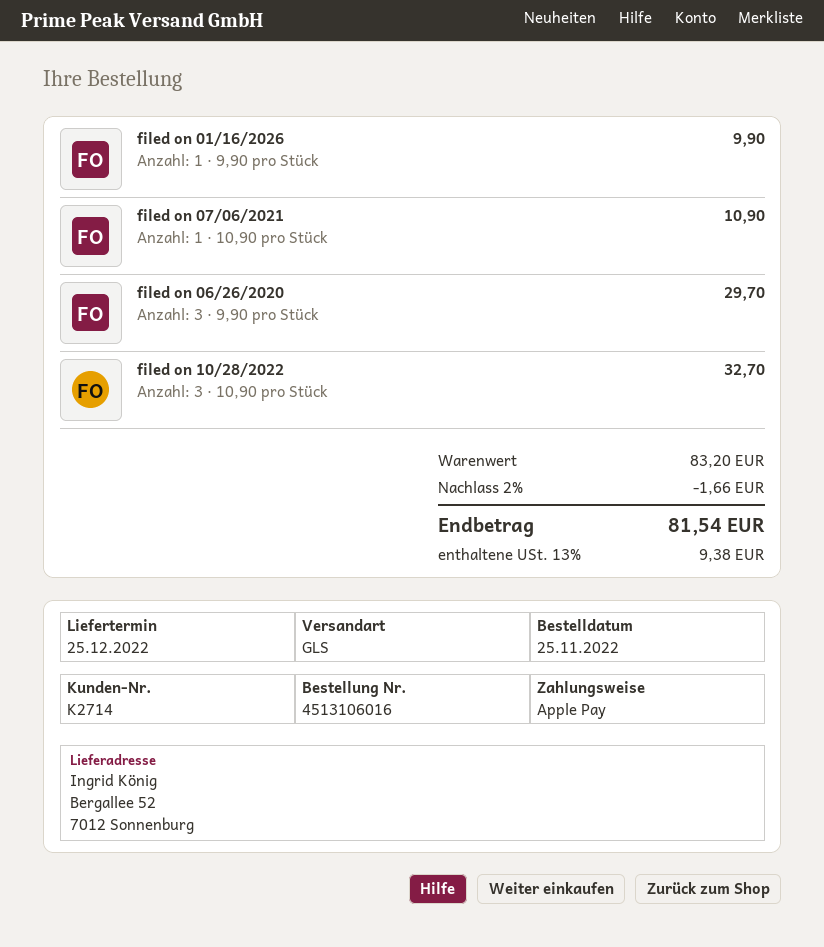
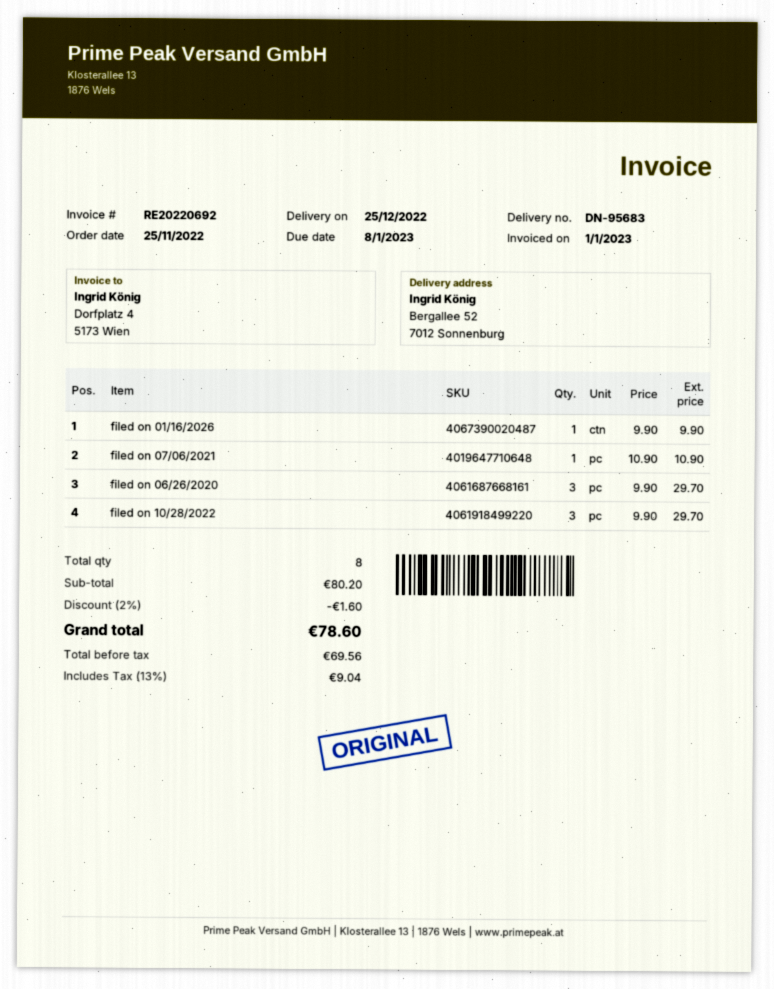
filed on 10/28/2022: 3 x 10.90 = 32.70 -> 3 x 9.90 = 29.70
subtotal: 83.20 -> 80.20
discount: 2% = 1.66 -> 2% = 1.60
tax: 13% = 9.38 -> 13% = 9.04
total: 81.54 -> 78.60

